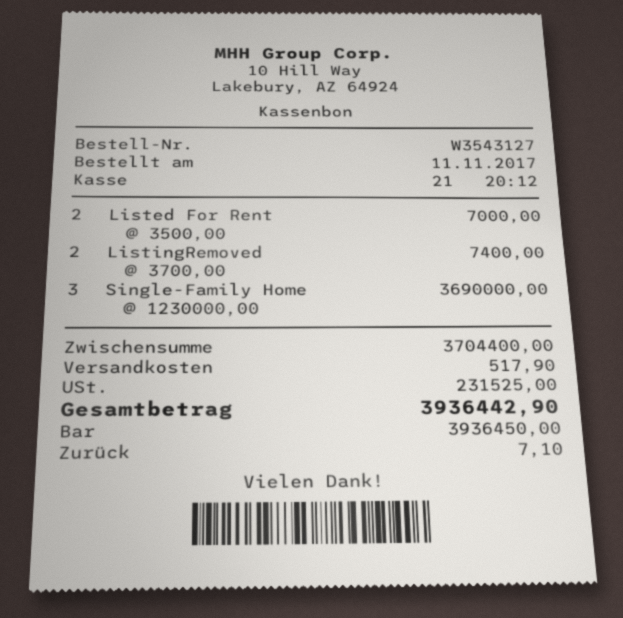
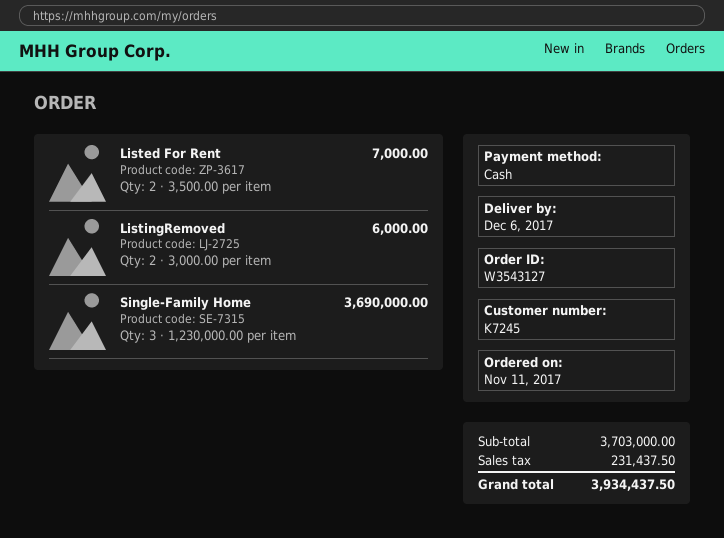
ListingRemoved: 2 x 3700.00 = 7400.00 -> 2 x 3000.00 = 6000.00
subtotal: 3704400.00 -> 3703000.00
shipping: 517.90 -> none
tax: 231525.00 -> 231437.50
total: 3936442.90 -> 3934437.50

